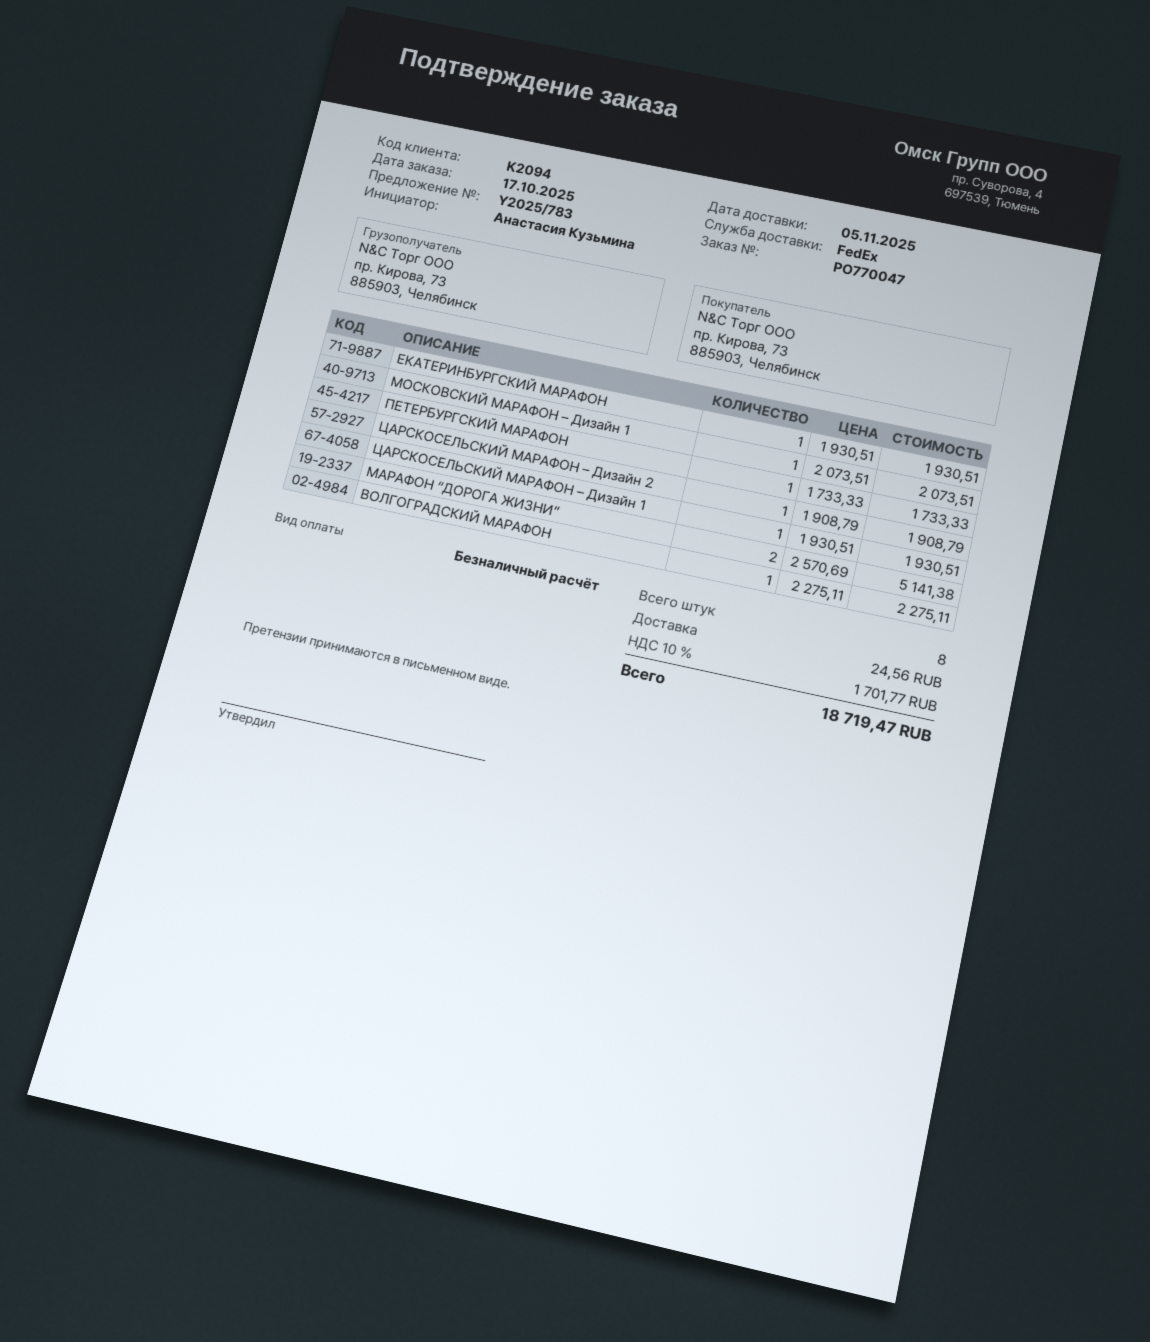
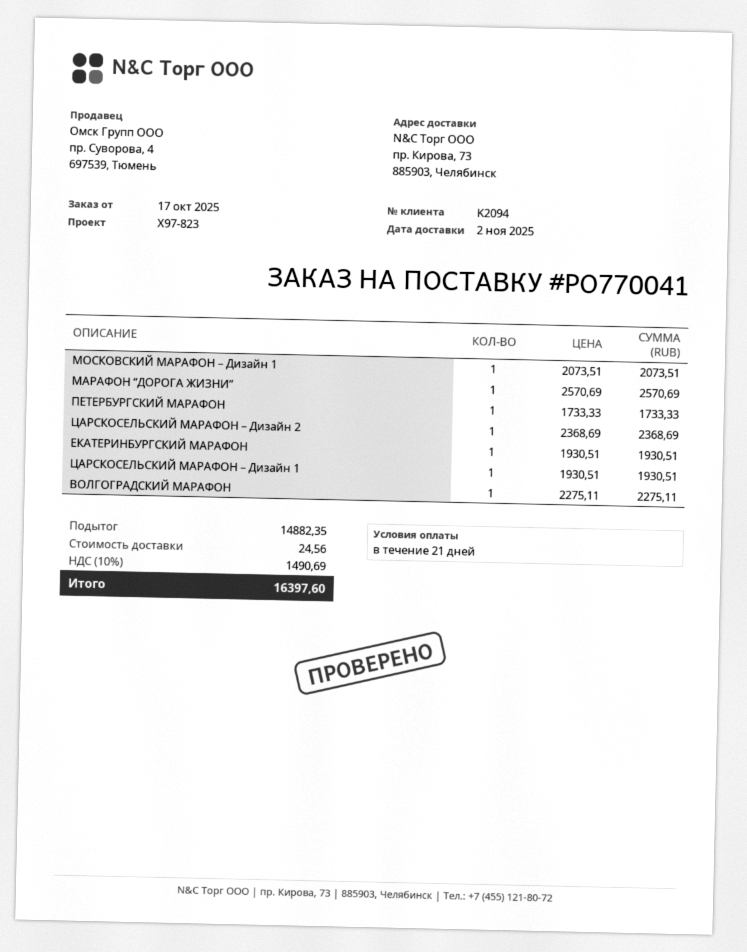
order number: PO770047 -> PO770041
delivery date: 2025-11-05 -> 2025-11-02
ЦАРСКОСЕЛЬСКИЙ МАРАФОН – Дизайн 2: 1 x 1908.79 = 1908.79 -> 1 x 2368.69 = 2368.69
МАРАФОН “ДОРОГА ЖИЗНИ”: 2 x 2570.69 = 5141.38 -> 1 x 2570.69 = 2570.69
tax: 10% = 1701.77 -> 10% = 1490.69
total: 18719.47 -> 16397.60

